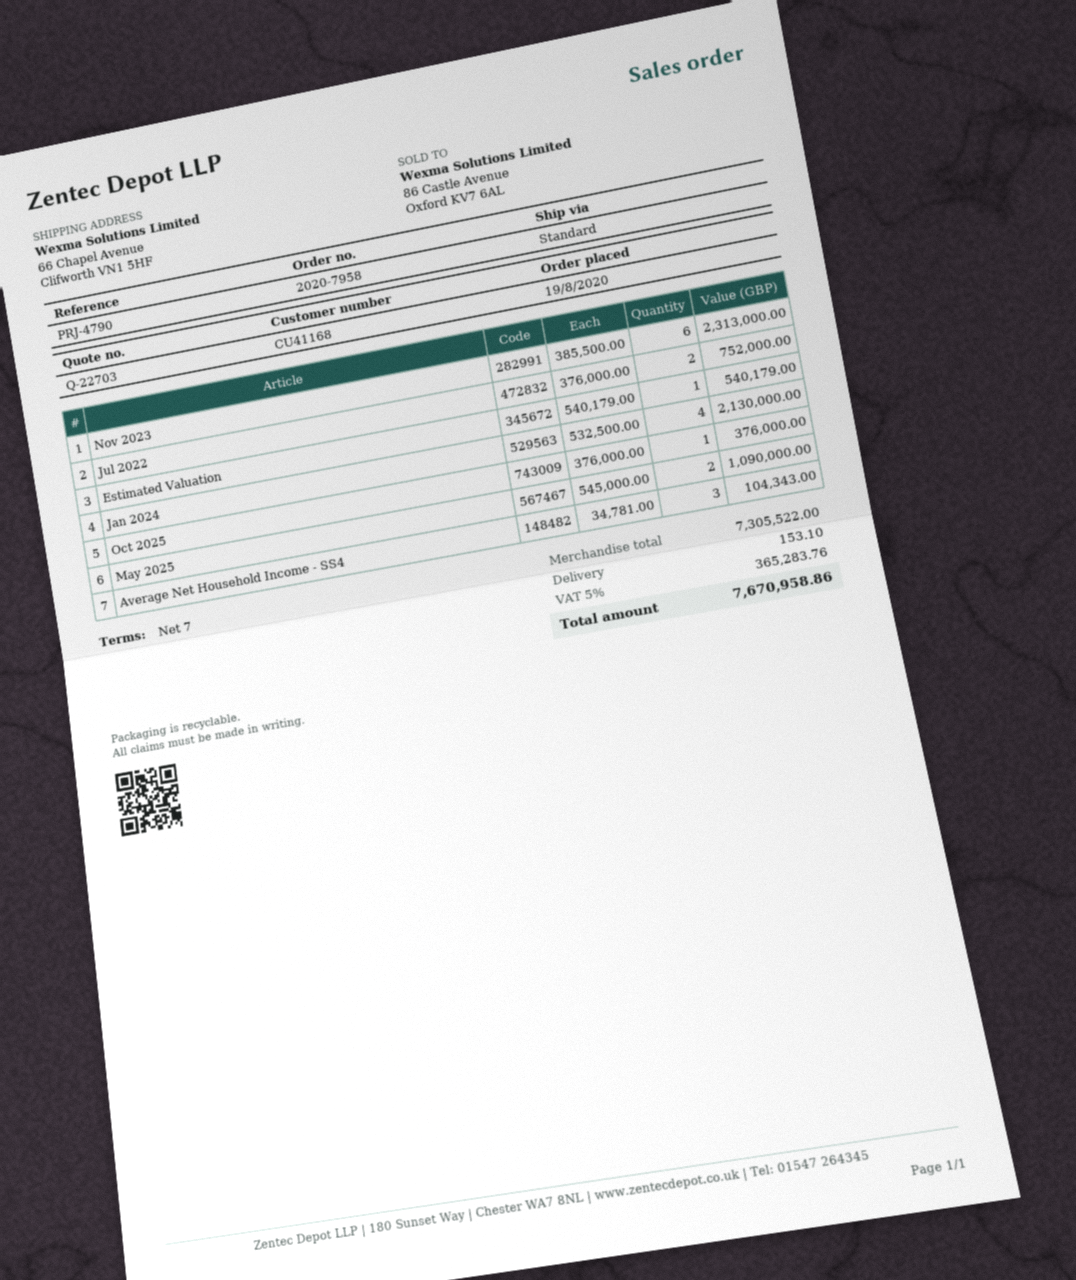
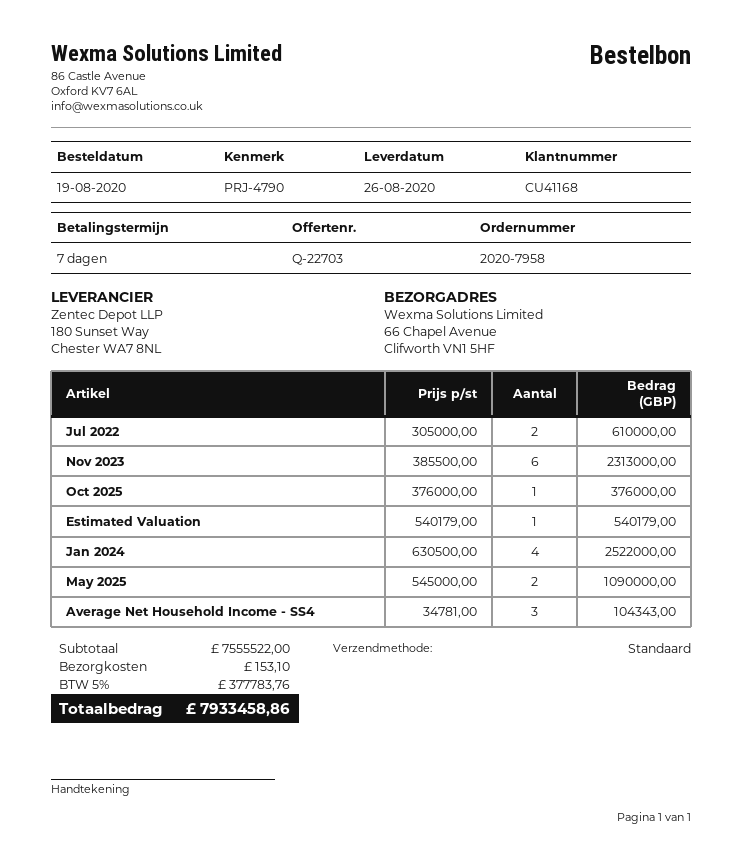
Jul 2022: 2 x 376000.00 = 752000.00 -> 2 x 305000.00 = 610000.00
Jan 2024: 4 x 532500.00 = 2130000.00 -> 4 x 630500.00 = 2522000.00
subtotal: 7305522.00 -> 7555522.00
tax: 5% = 365283.76 -> 5% = 377783.76
total: 7670958.86 -> 7933458.86

